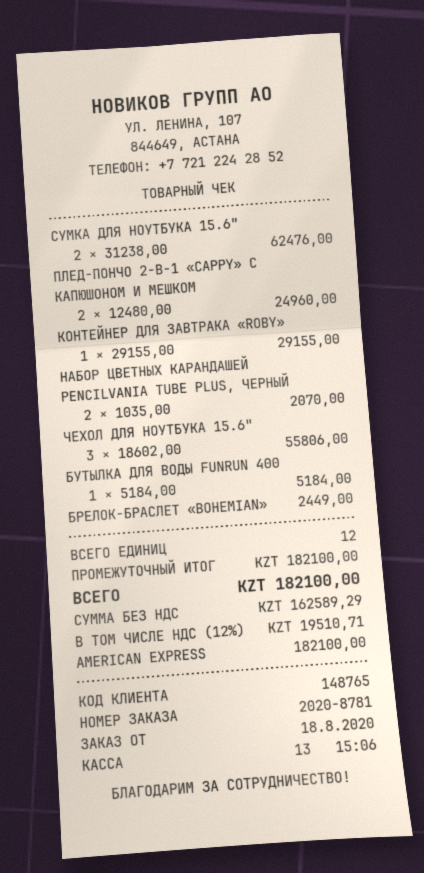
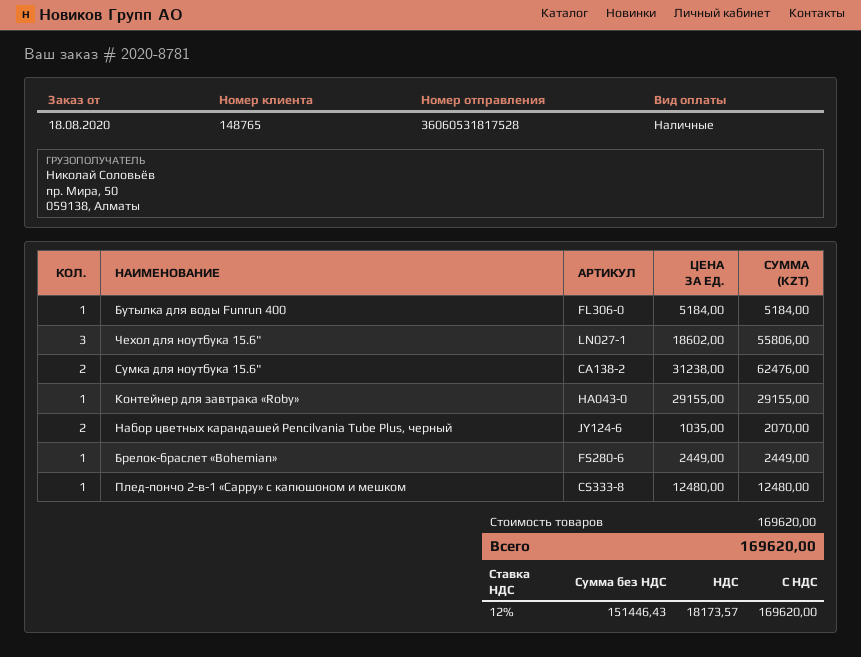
payment method: American Express -> cash
ПЛЕД-ПОНЧО 2-В-1 «CAPPY» С КАПЮШОНОМ И МЕШКОМ: 2 x 12480.00 = 24960.00 -> 1 x 12480.00 = 12480.00
subtotal: 182100.00 -> 169620.00
net: 162589.29 -> 151446.43
tax: 12% = 19510.71 -> 12% = 18173.57
total: 182100.00 -> 169620.00

